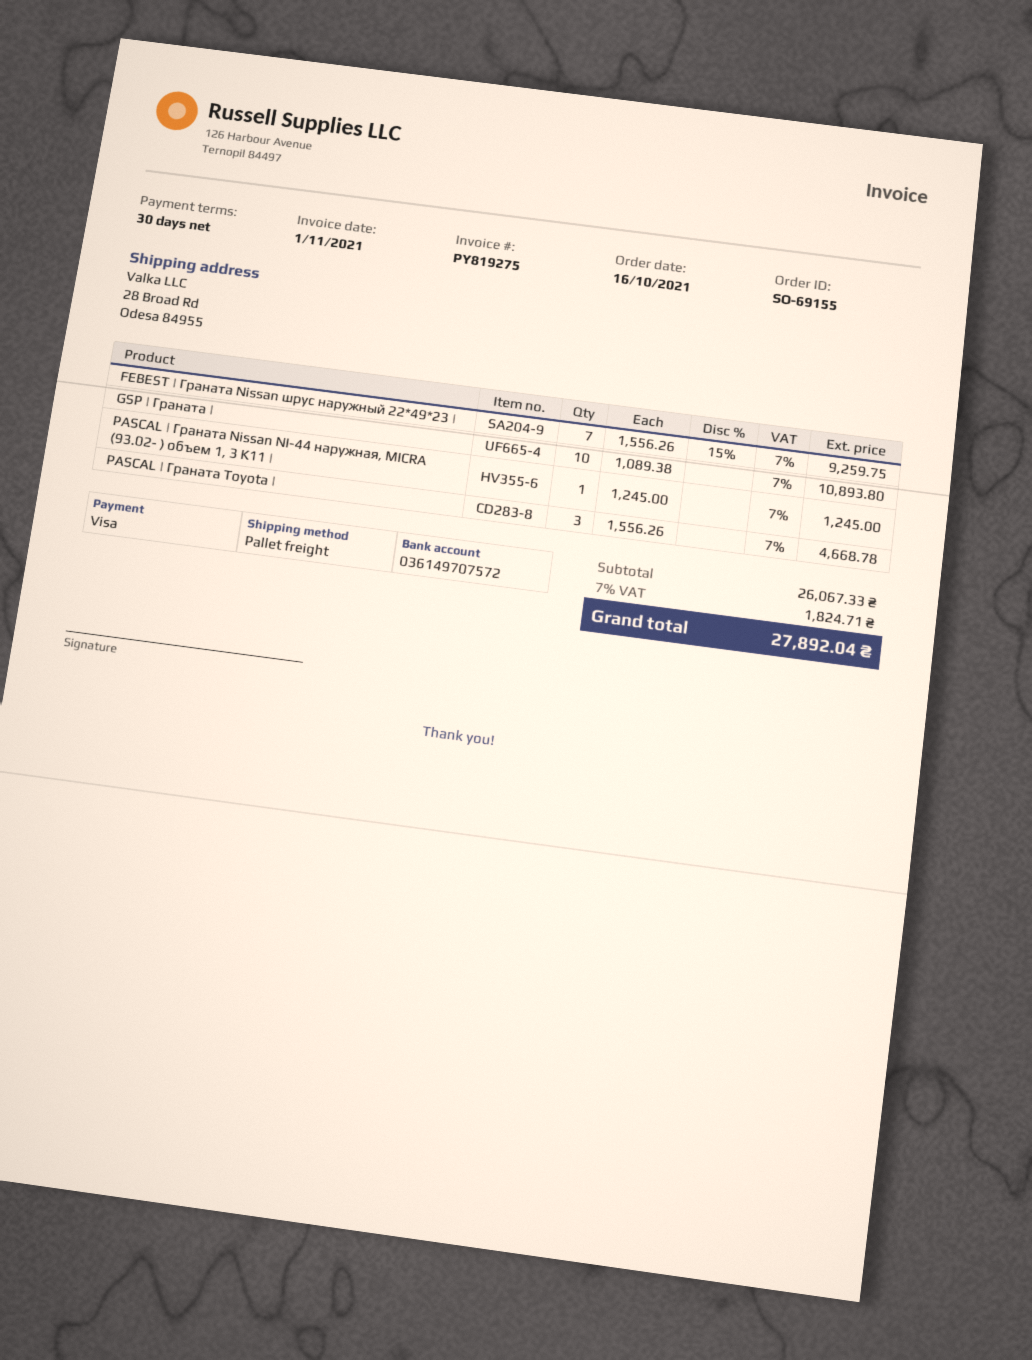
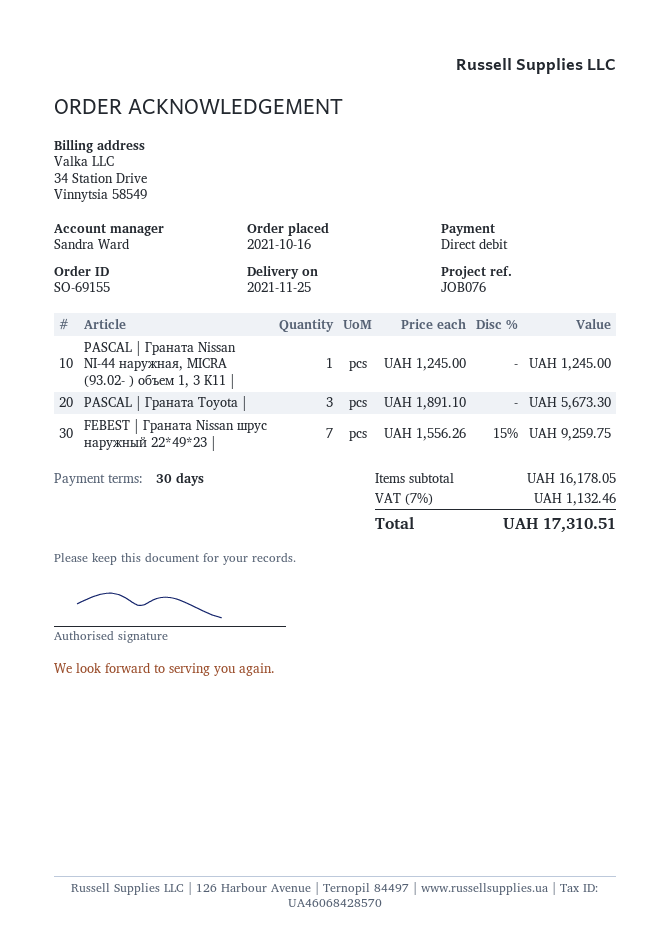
payment method: Visa -> direct debit
GSP | Граната |: 10 x 1089.38 = 10893.80 -> none
PASCAL | Граната Toyota |: 3 x 1556.26 = 4668.78 -> 3 x 1891.10 = 5673.30
subtotal: 26067.33 -> 16178.05
tax: 7% = 1824.71 -> 7% = 1132.46
total: 27892.04 -> 17310.51

